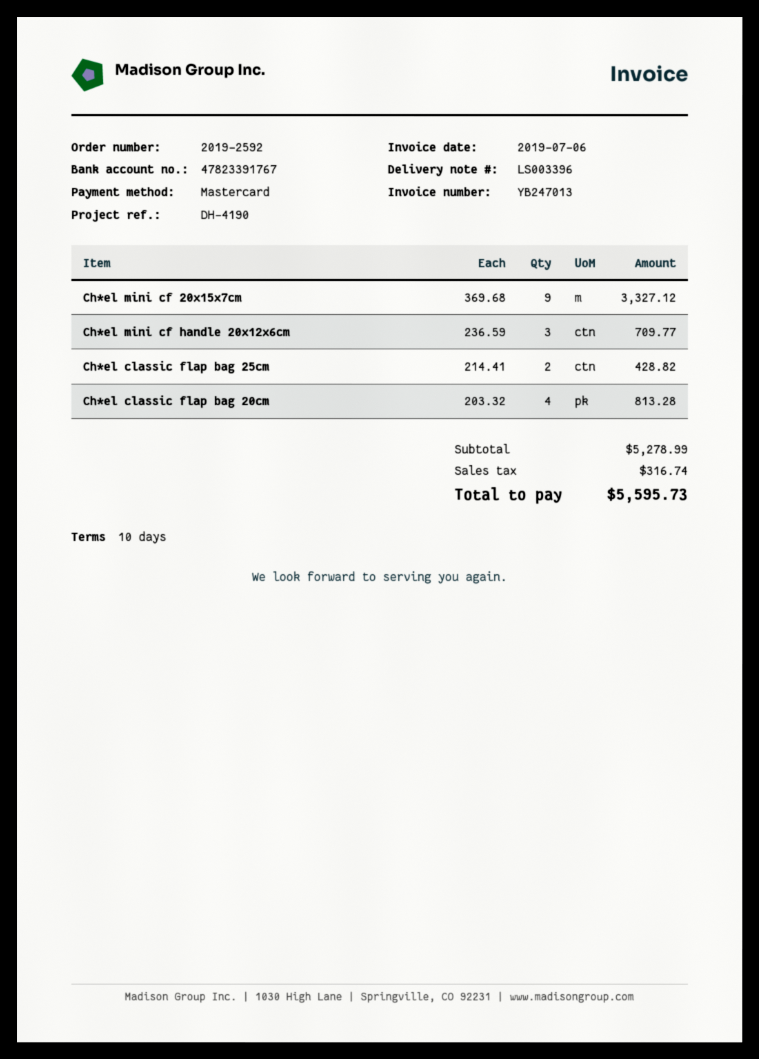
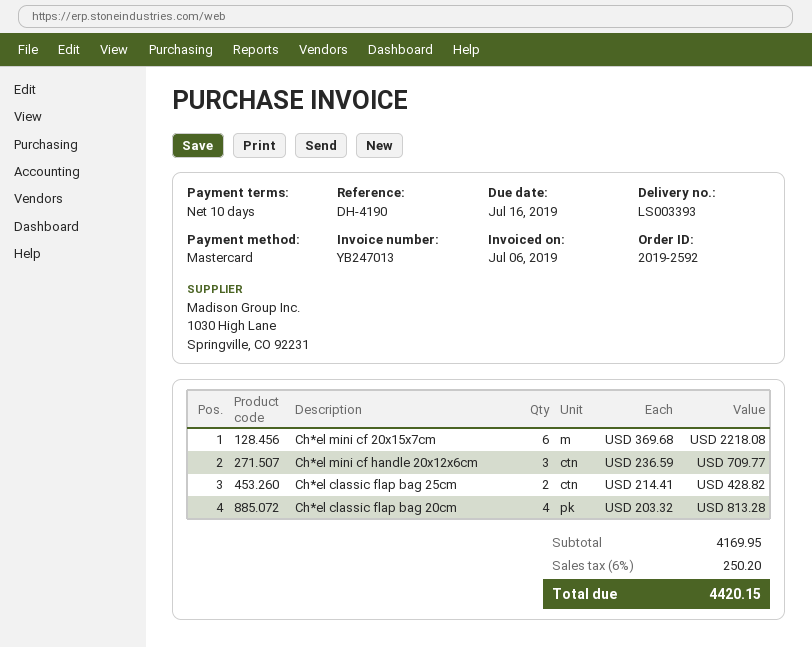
delivery note number: LS003396 -> LS003393
Ch*el mini cf 20x15x7cm: 9 x 369.68 = 3327.12 -> 6 x 369.68 = 2218.08
subtotal: 5278.99 -> 4169.95
tax: 316.74 -> 250.20
total: 5595.73 -> 4420.15

